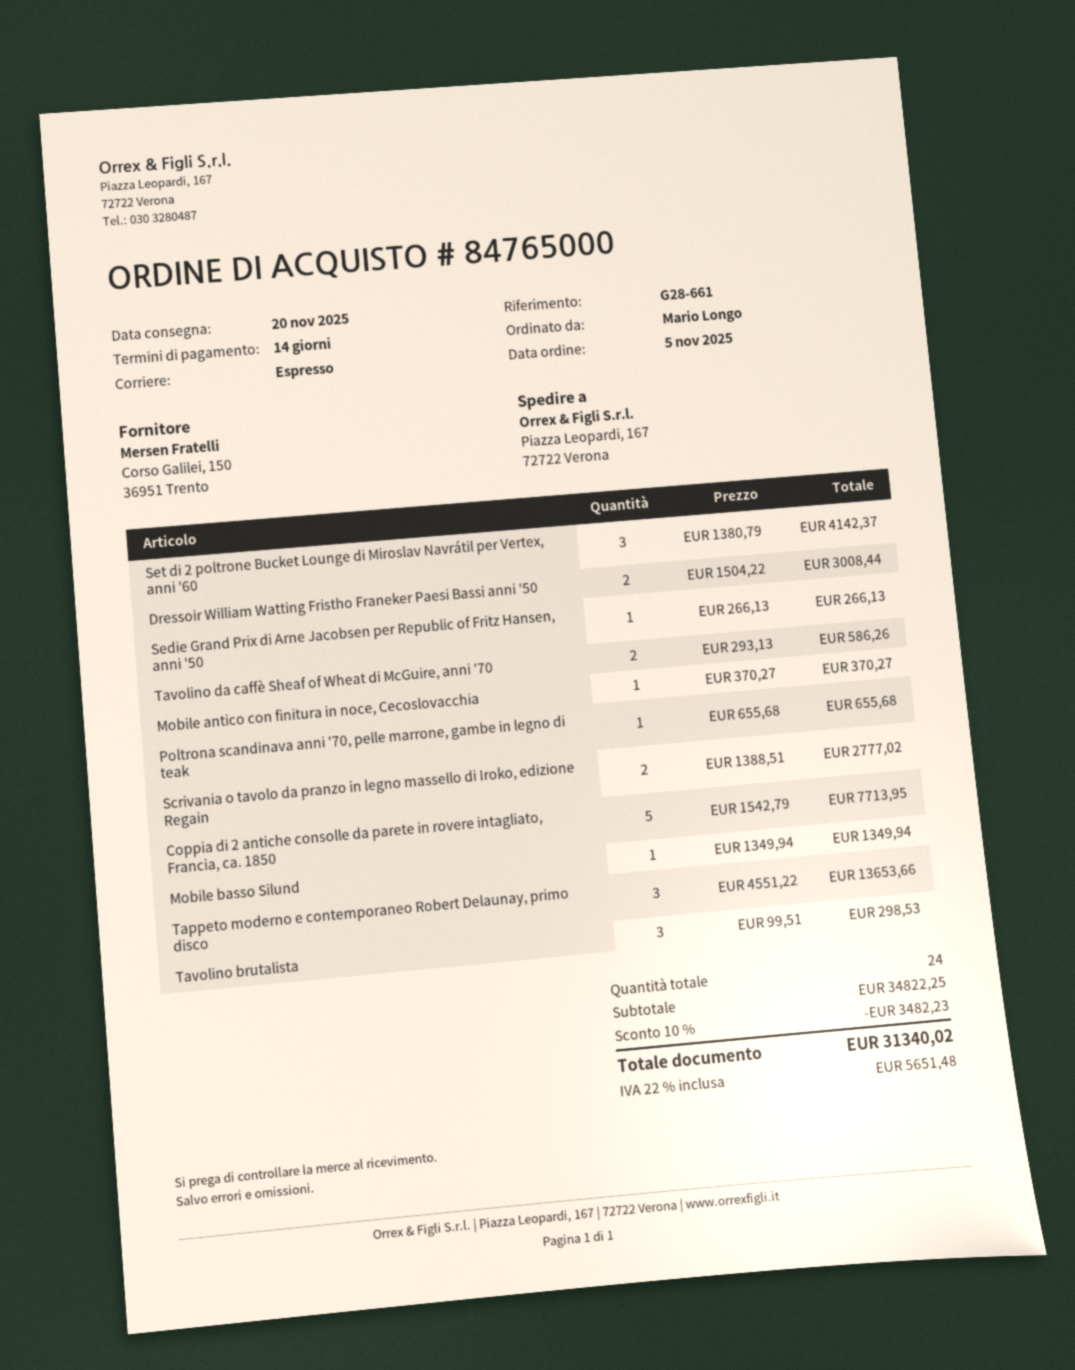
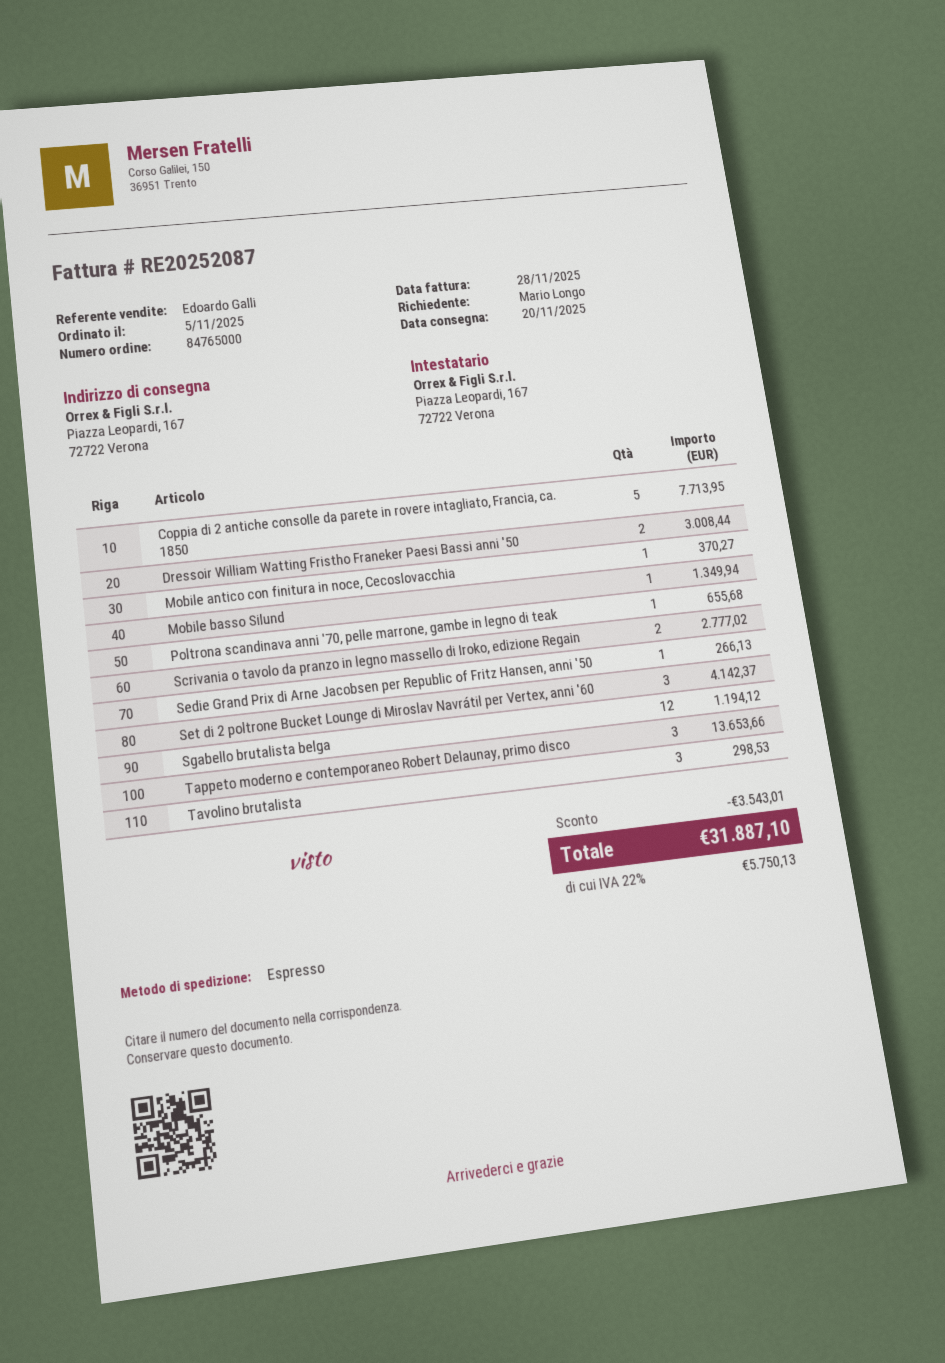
Tavolino da caffè Sheaf of Wheat di McGuire, anni '70: 2 for 586.26 -> none
Sgabello brutalista belga: none -> 12 for 1194.12
discount: 3482.23 -> 3543.01
tax: 22% = 5651.48 -> 22% = 5750.13
total: 31340.02 -> 31887.10

